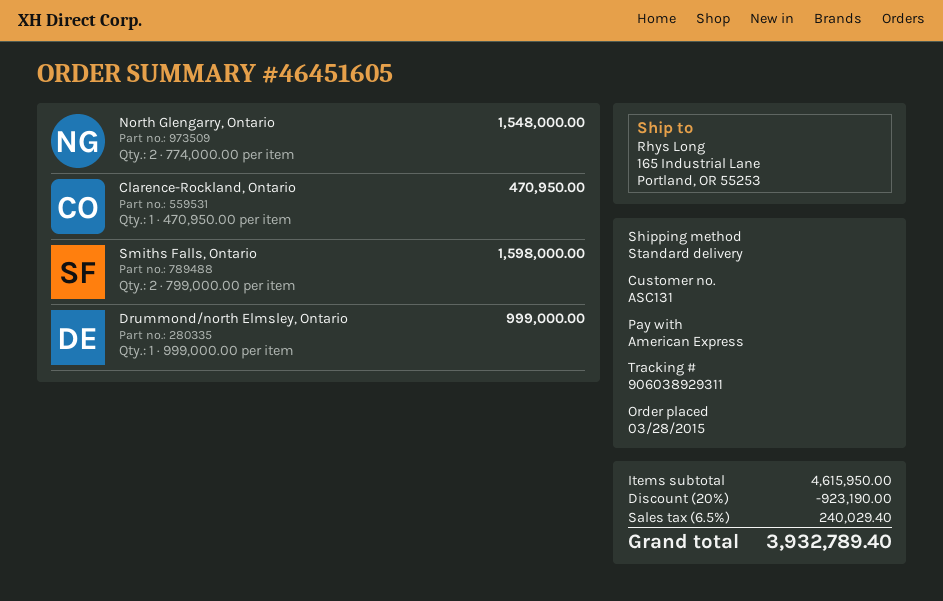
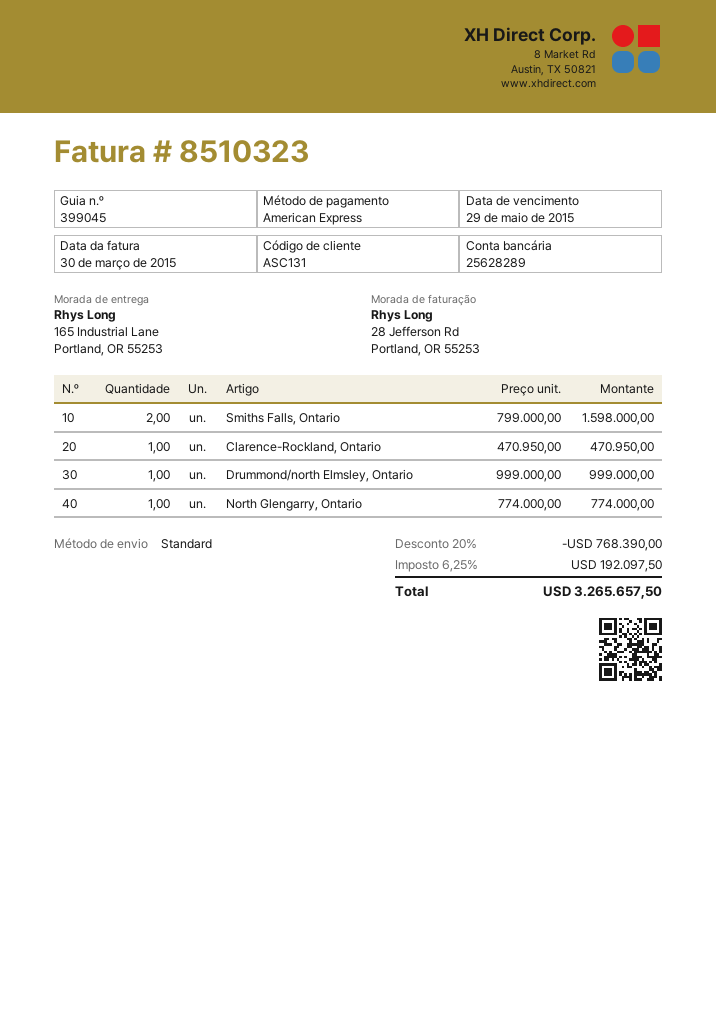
North Glengarry, Ontario: 2 x 774000.00 = 1548000.00 -> 1 x 774000.00 = 774000.00
discount: 20% = 923190.00 -> 20% = 768390.00
tax: 6.5% = 240029.40 -> 6.25% = 192097.50
total: 3932789.40 -> 3265657.50

